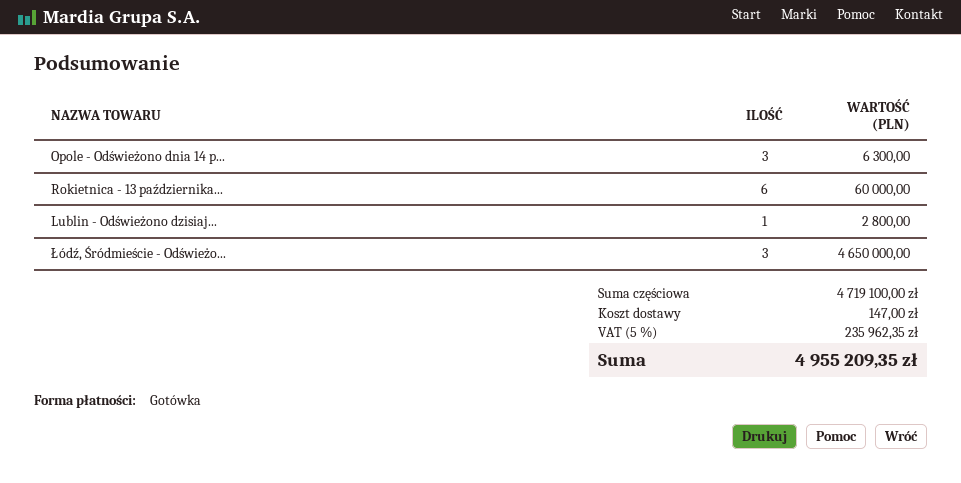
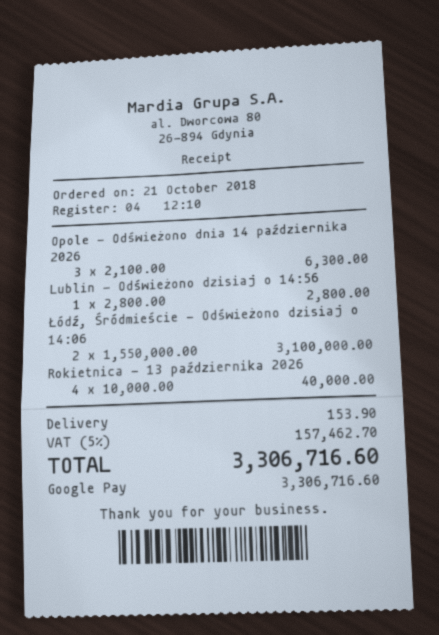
payment method: cash -> Google Pay
Rokietnica - 13 października...: 6 for 60000.00 -> 4 for 40000.00
Łódź, Śródmieście - Odświeżo...: 3 for 4650000.00 -> 2 for 3100000.00
shipping: 147.00 -> 153.90
tax: 5% = 235962.35 -> 5% = 157462.70
total: 4955209.35 -> 3306716.60

